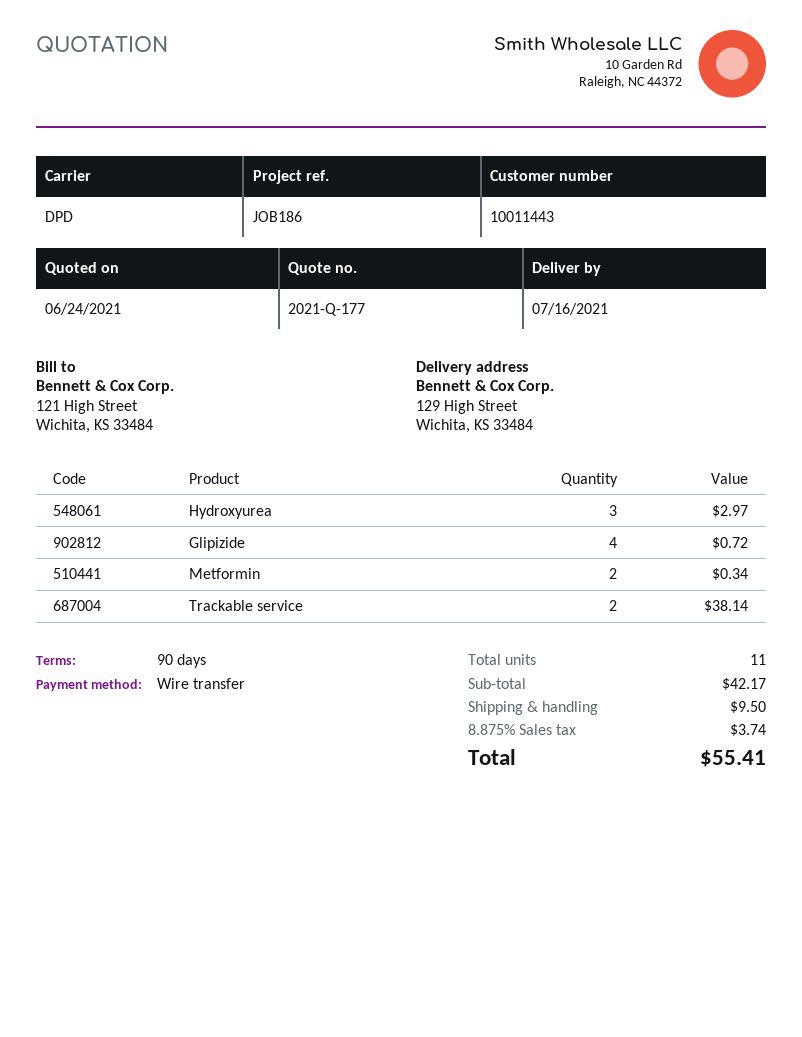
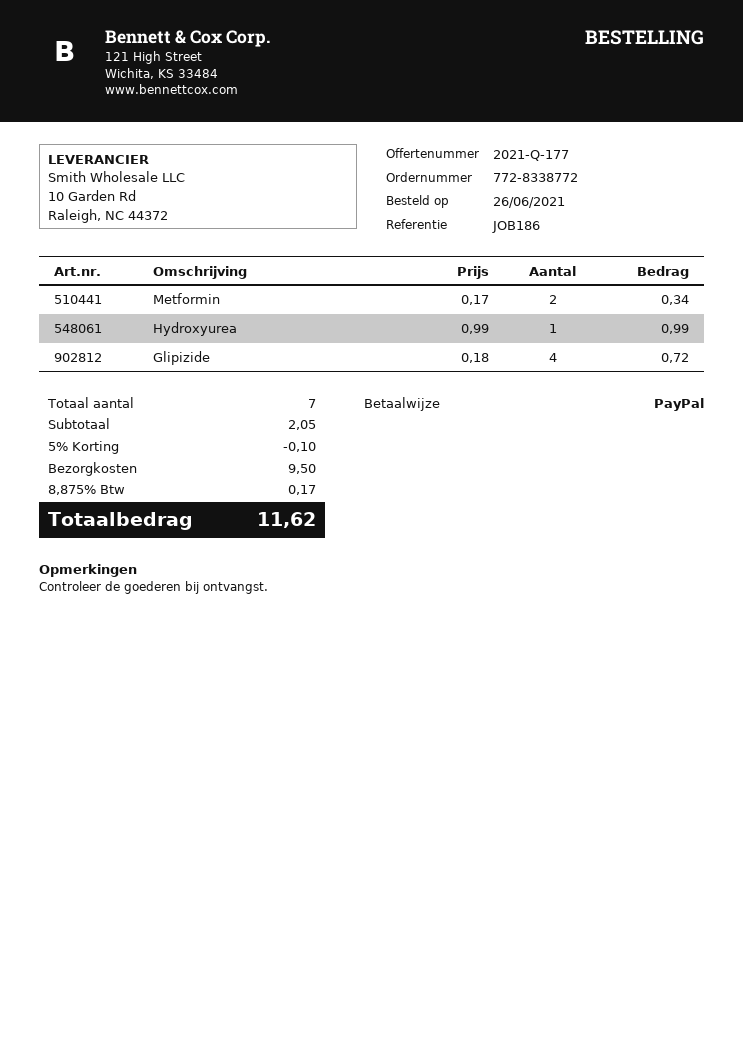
payment method: bank transfer -> PayPal
Hydroxyurea: 3 for 2.97 -> 1 for 0.99
Trackable service: 2 for 38.14 -> none
total quantity: 11 -> 7
subtotal: 42.17 -> 2.05
discount: none -> 5% = 0.10
tax: 8.875% = 3.74 -> 8.875% = 0.17
total: 55.41 -> 11.62

